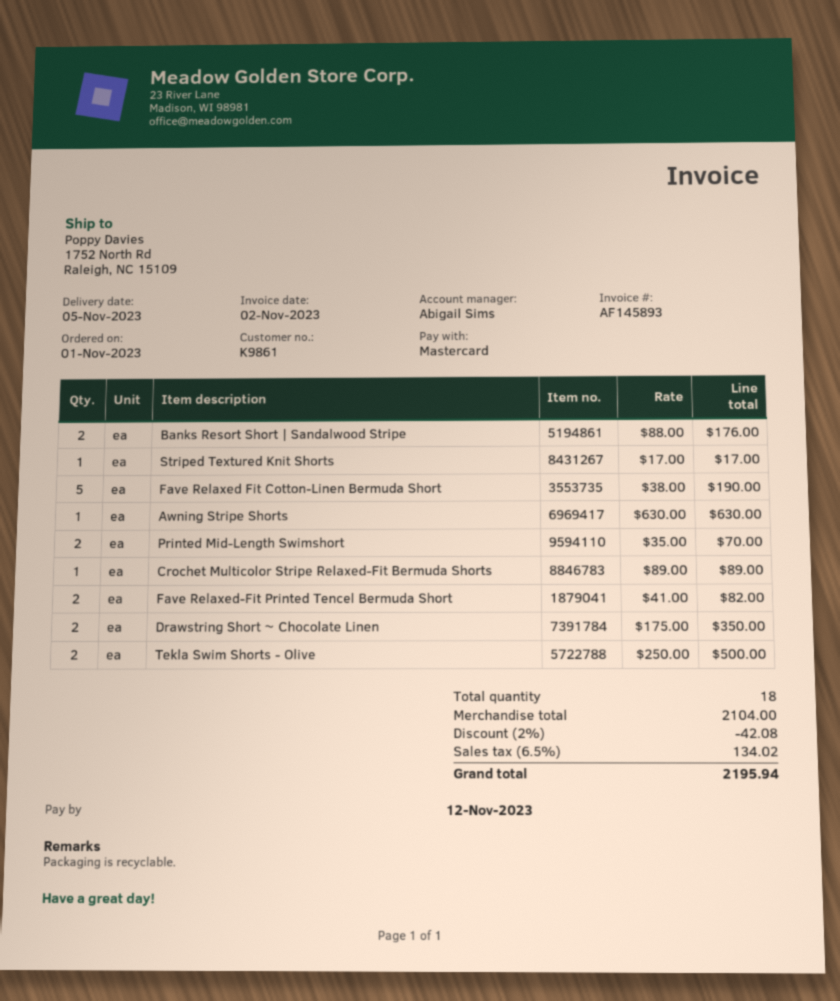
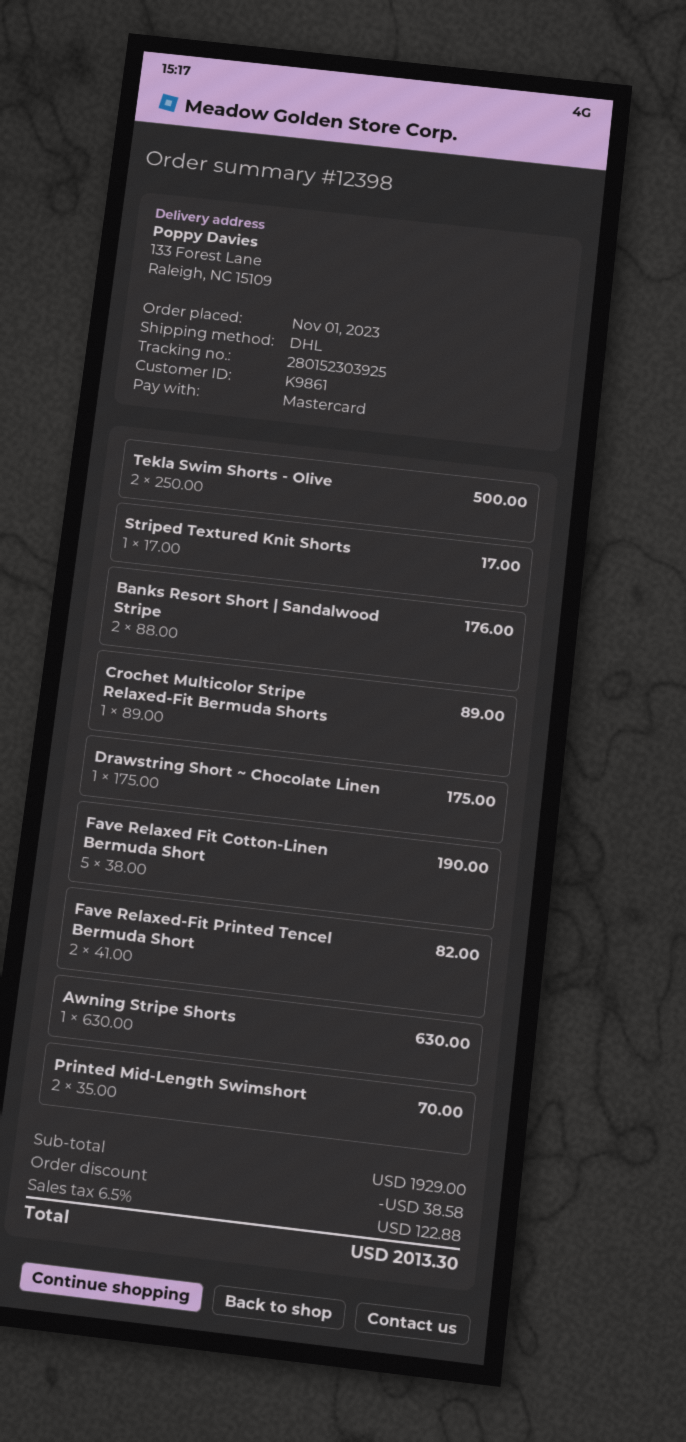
ship to: 1752 North Rd, Raleigh, NC 15109 -> 133 Forest Lane, Raleigh, NC 15109
Drawstring Short ~ Chocolate Linen: 2 x 175.00 = 350.00 -> 1 x 175.00 = 175.00
subtotal: 2104.00 -> 1929.00
discount: 42.08 -> 38.58
tax: 6.5% = 134.02 -> 6.5% = 122.88
total: 2195.94 -> 2013.30

